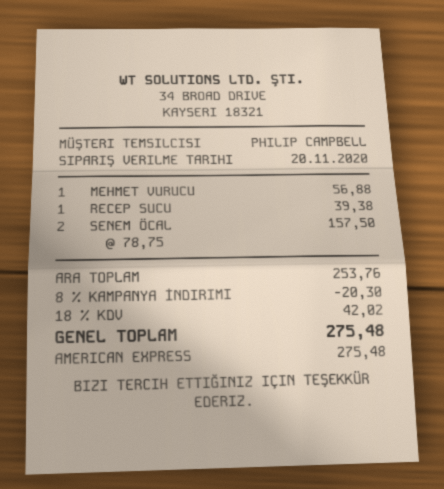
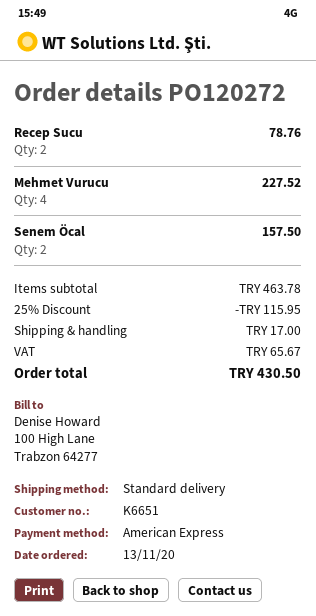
order date: 2020-11-20 -> 2020-11-13
MEHMET VURUCU: 1 for 56.88 -> 4 for 227.52
RECEP SUCU: 1 for 39.38 -> 2 for 78.76
subtotal: 253.76 -> 463.78
discount: 8% = 20.30 -> 25% = 115.95
shipping: none -> 17.00
tax: 42.02 -> 65.67
total: 275.48 -> 430.50

